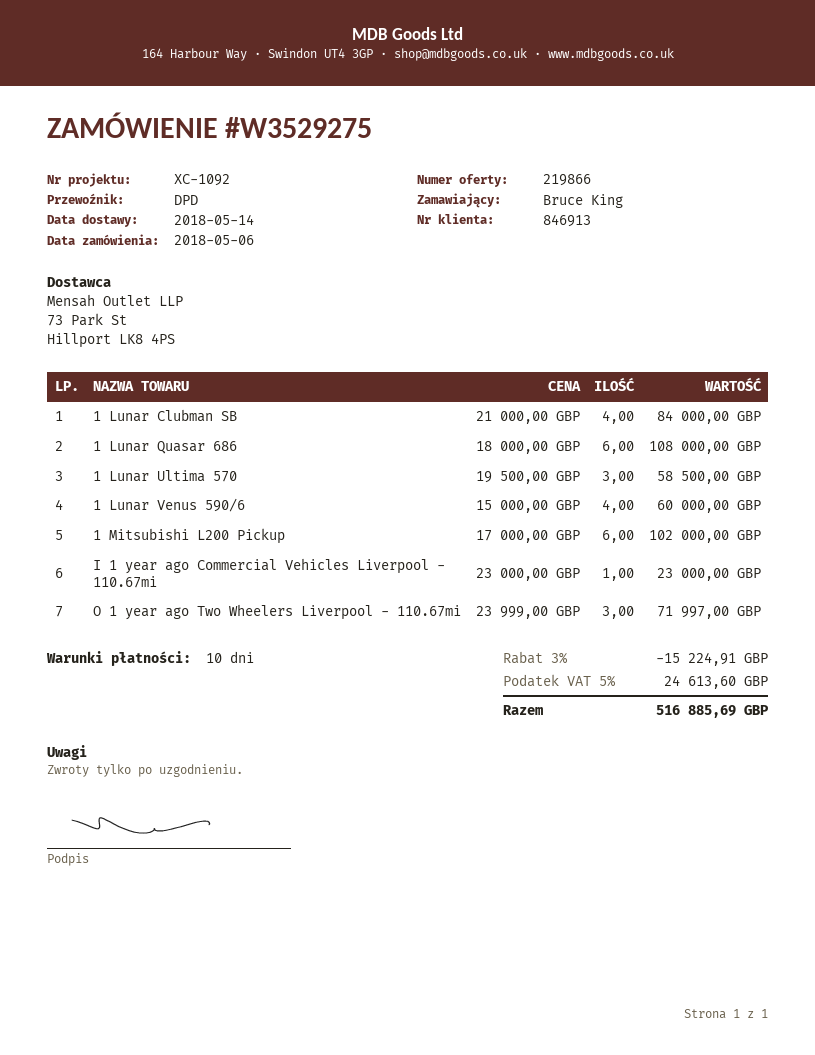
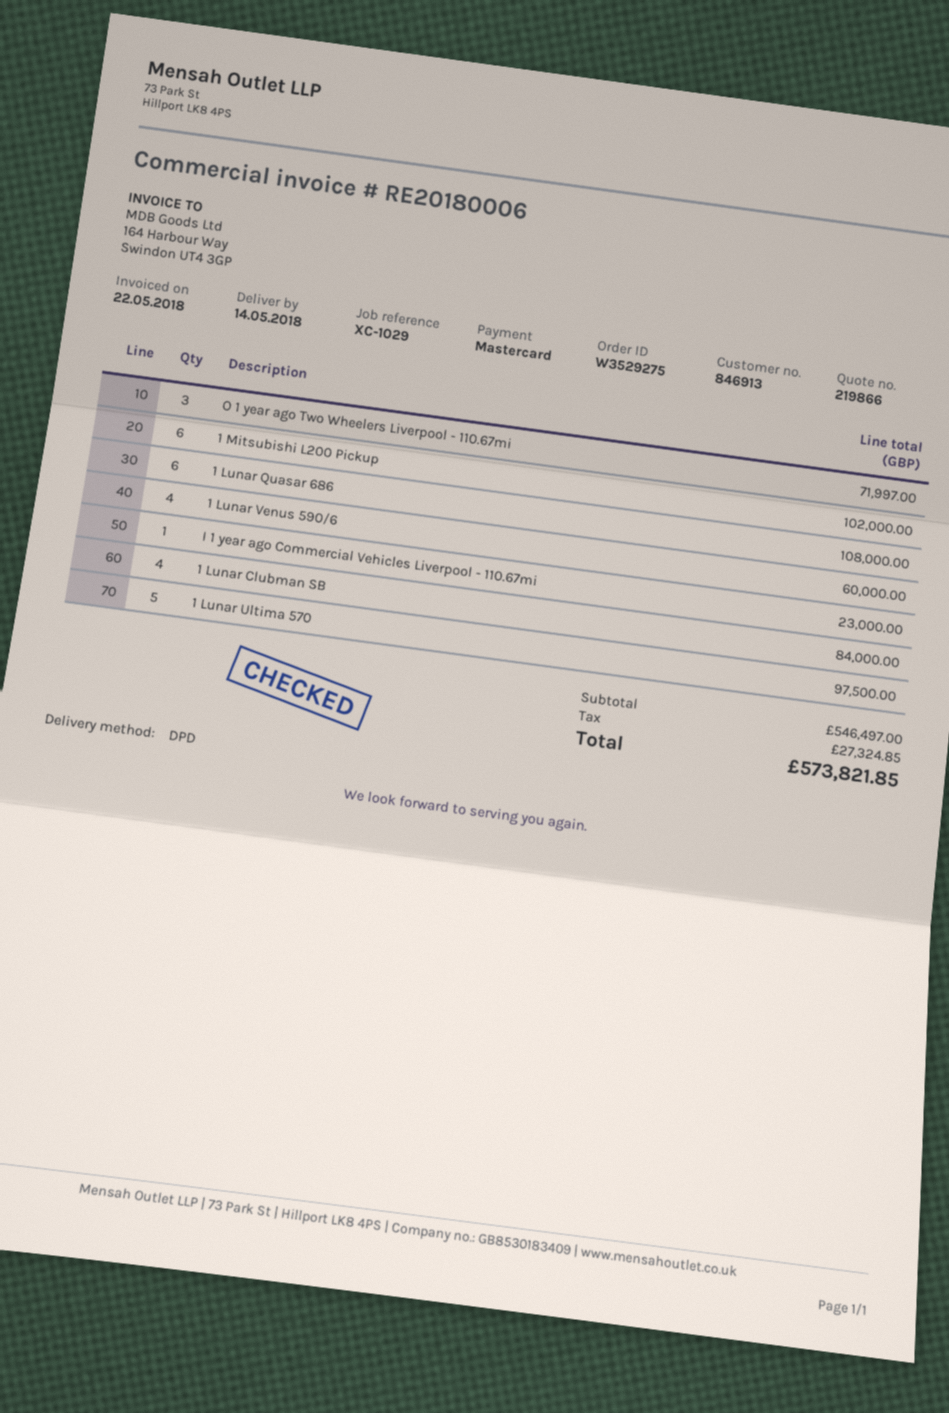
reference: XC-1092 -> XC-1029
1 Lunar Ultima 570: 3 for 58500.00 -> 5 for 97500.00
discount: 3% = 15224.91 -> none
tax: 24613.60 -> 27324.85
total: 516885.69 -> 573821.85

